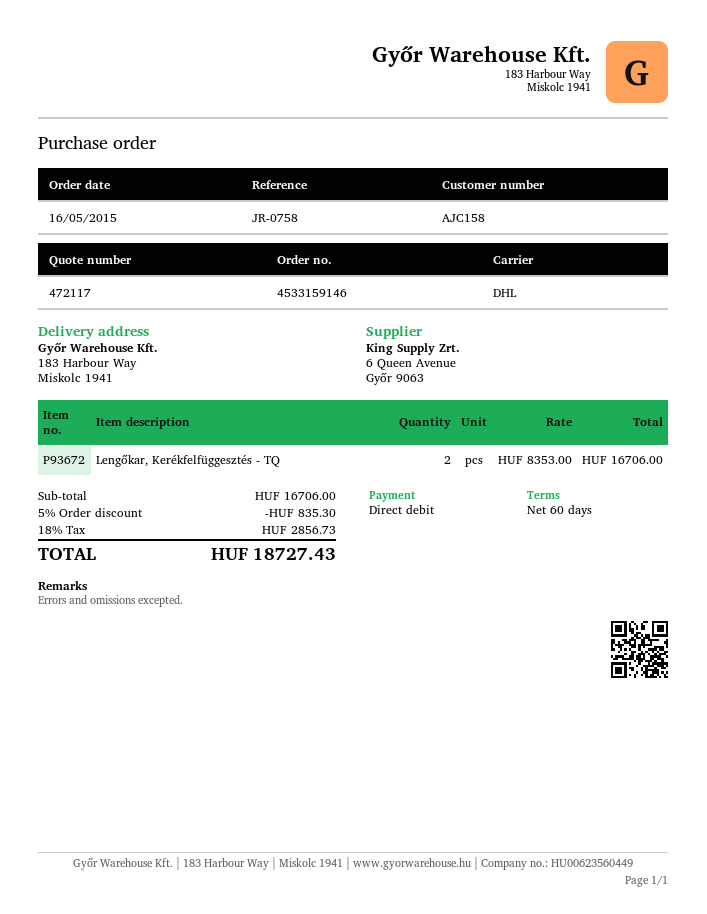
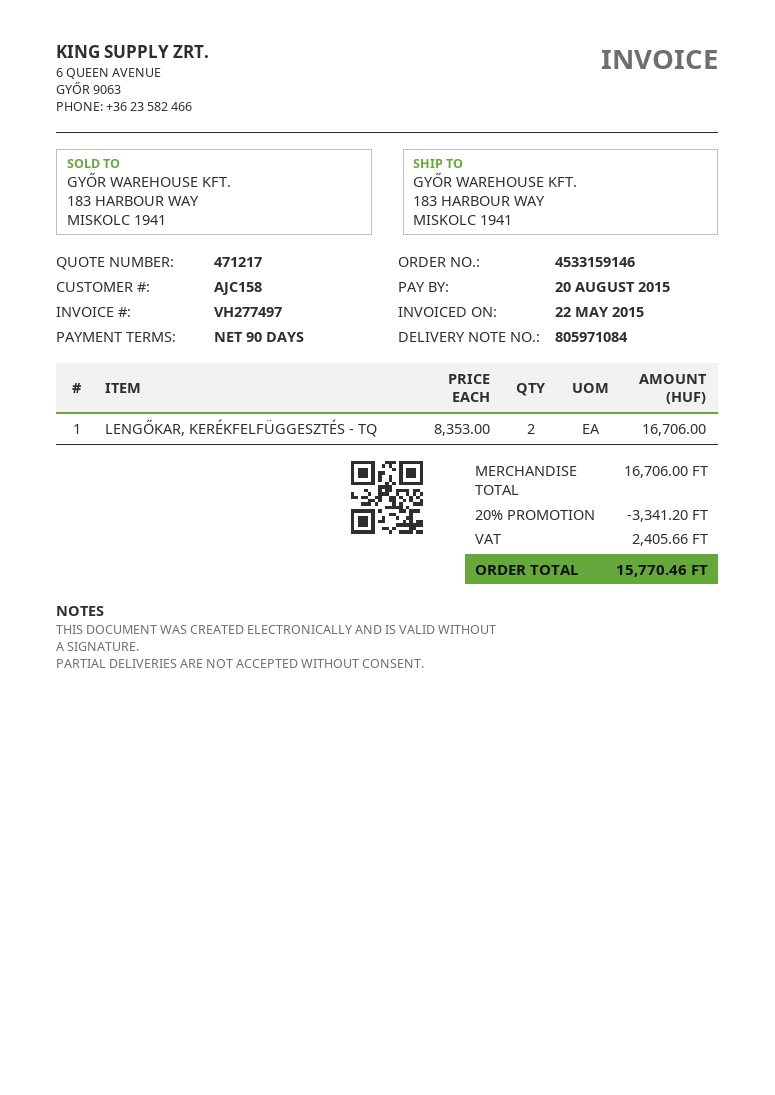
quote number: 472117 -> 471217
payment terms: 60 days -> 90 days
discount: 5% = 835.30 -> 20% = 3341.20
tax: 2856.73 -> 2405.66
total: 18727.43 -> 15770.46

